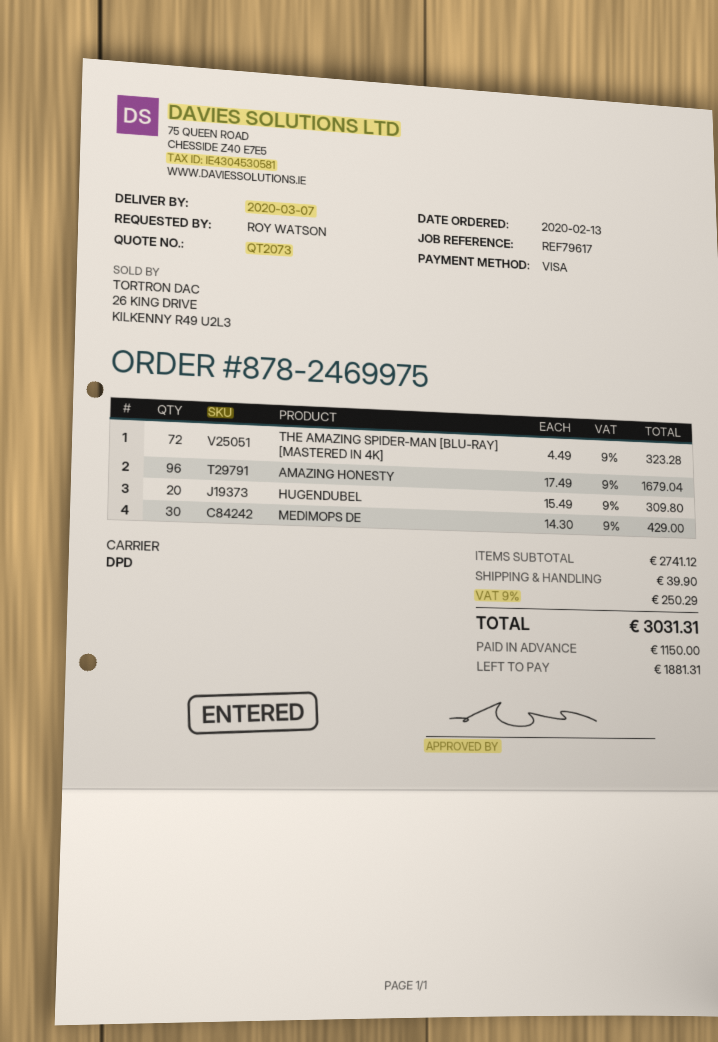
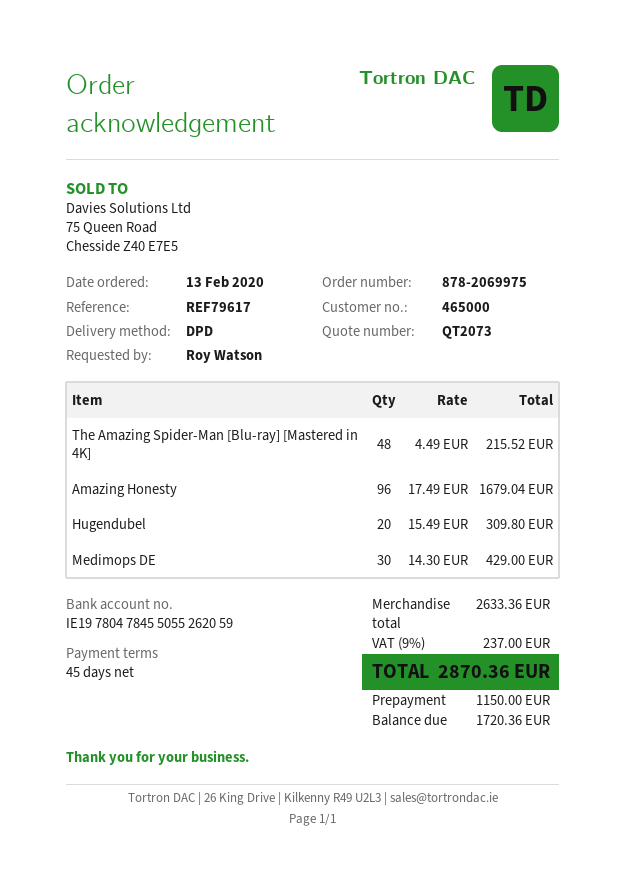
order number: 878-2469975 -> 878-2069975
THE AMAZING SPIDER-MAN [BLU-RAY] [MASTERED IN 4K]: 72 x 4.49 = 323.28 -> 48 x 4.49 = 215.52
subtotal: 2741.12 -> 2633.36
shipping: 39.90 -> none
tax: 9% = 250.29 -> 9% = 237.00
total: 3031.31 -> 2870.36
balance: 1881.31 -> 1720.36

